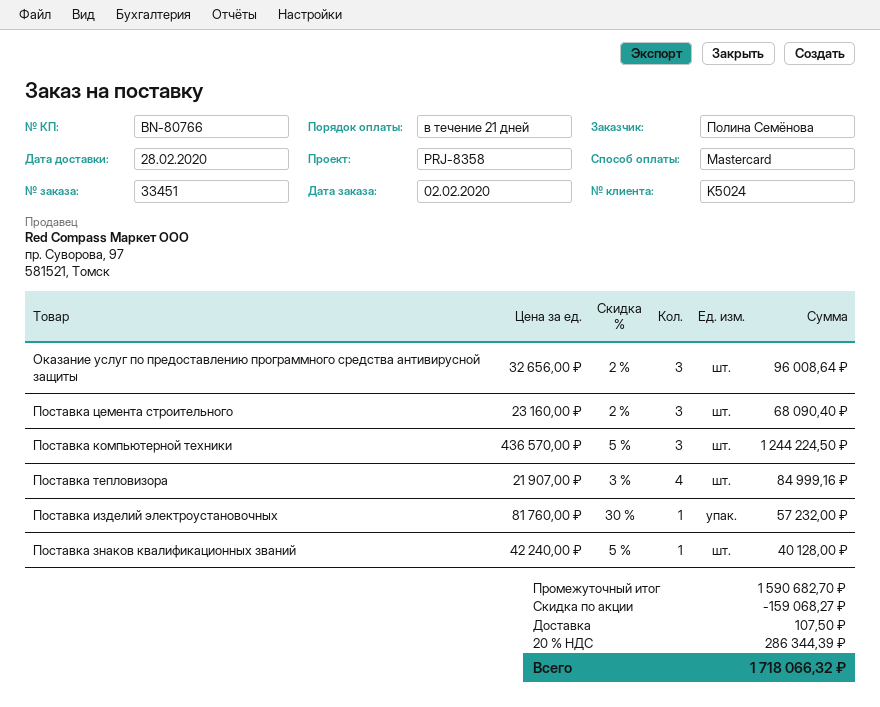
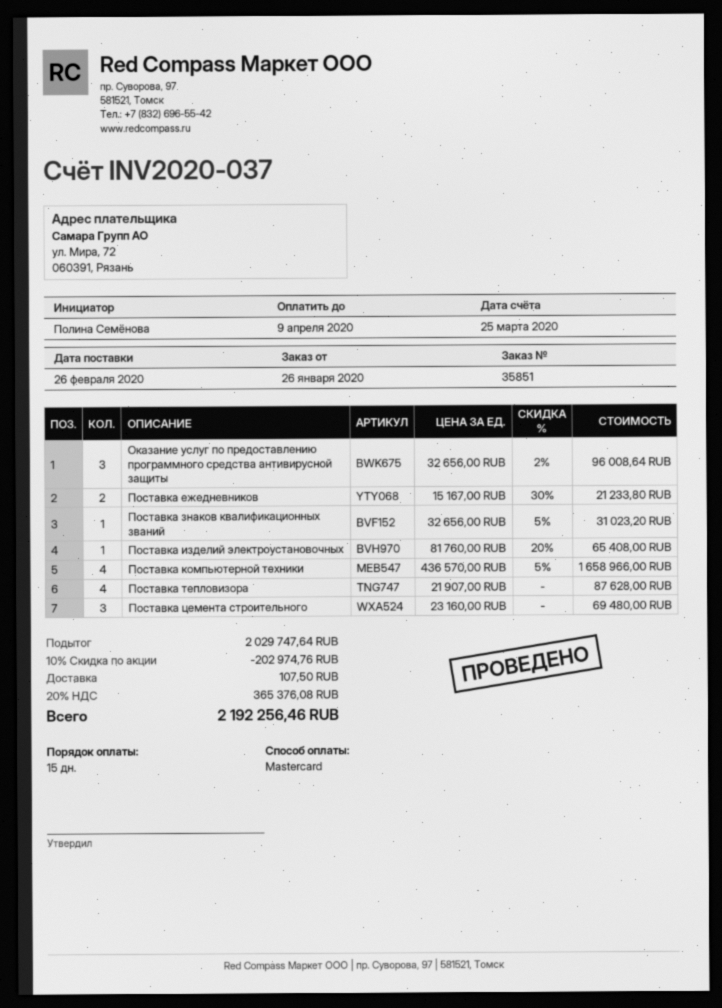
order number: 33451 -> 35851
order date: 2020-02-02 -> 2020-01-26
delivery date: 2020-02-28 -> 2020-02-26
payment terms: 21 days -> 15 days
Поставка цемента строительного: 3 x 23160.00 - 2% = 68090.40 -> 3 x 23160.00 = 69480.00
Поставка компьютерной техники: 3 x 436570.00 - 5% = 1244224.50 -> 4 x 436570.00 - 5% = 1658966.00
Поставка тепловизора: 4 x 21907.00 - 3% = 84999.16 -> 4 x 21907.00 = 87628.00
Поставка изделий электроустановочных: 1 x 81760.00 - 30% = 57232.00 -> 1 x 81760.00 - 20% = 65408.00
Поставка знаков квалификационных званий: 1 x 42240.00 - 5% = 40128.00 -> 1 x 32656.00 - 5% = 31023.20
Поставка ежедневников: none -> 2 x 15167.00 - 30% = 21233.80
subtotal: 1590682.70 -> 2029747.64
discount: 159068.27 -> 202974.76
tax: 20% = 286344.39 -> 20% = 365376.08
total: 1718066.32 -> 2192256.46

